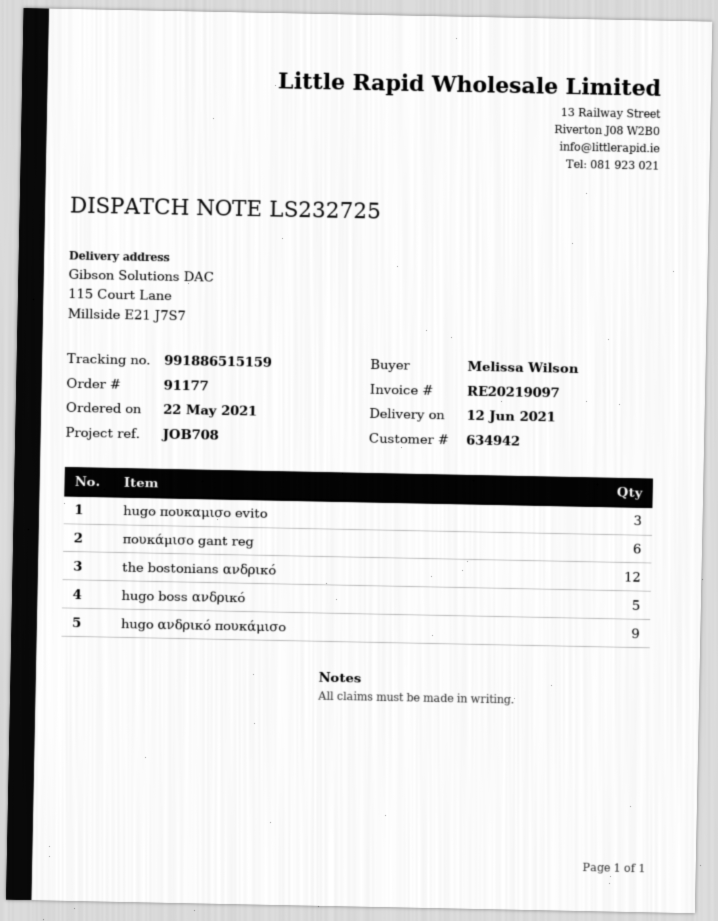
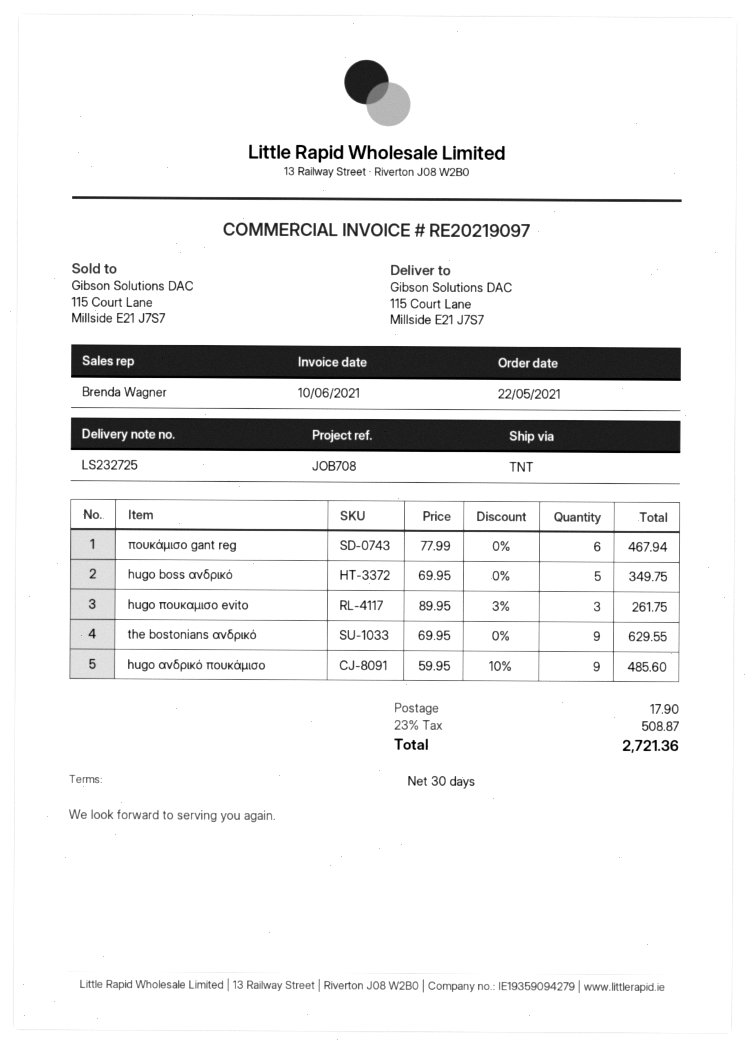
the bostonians ανδρικό: 12 -> 9

